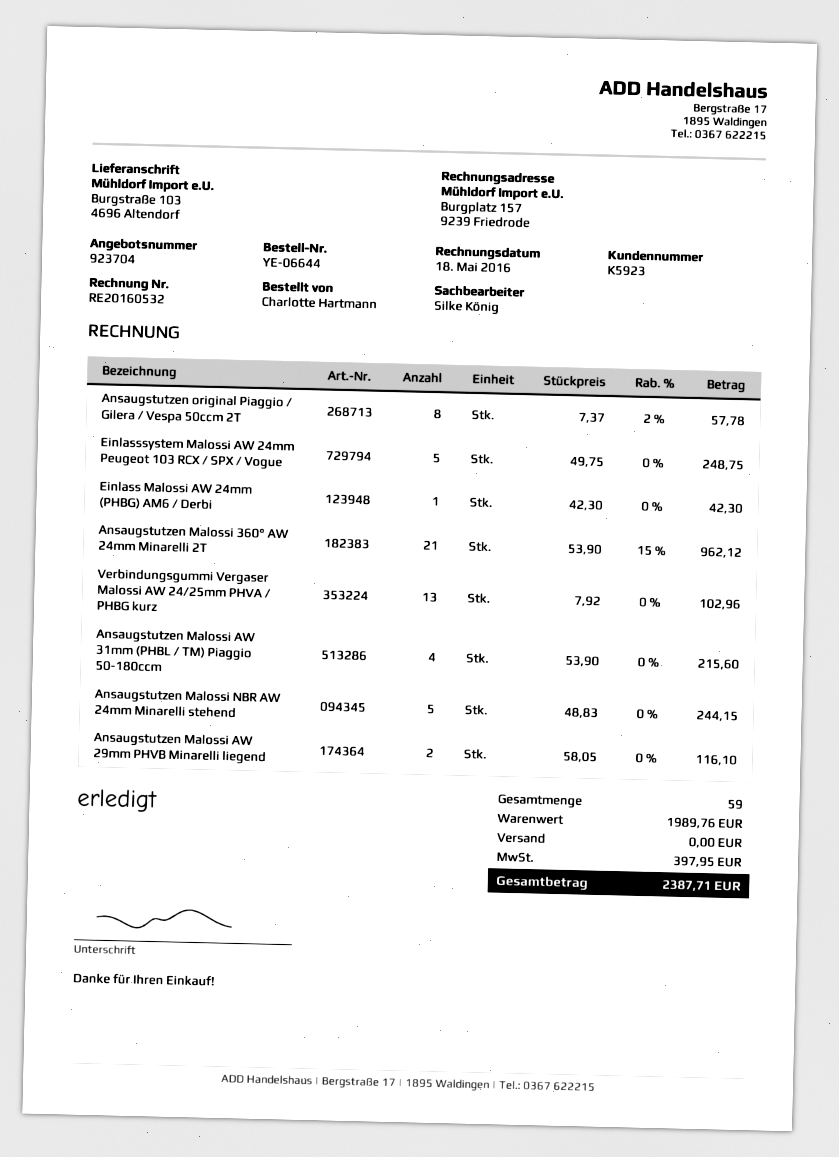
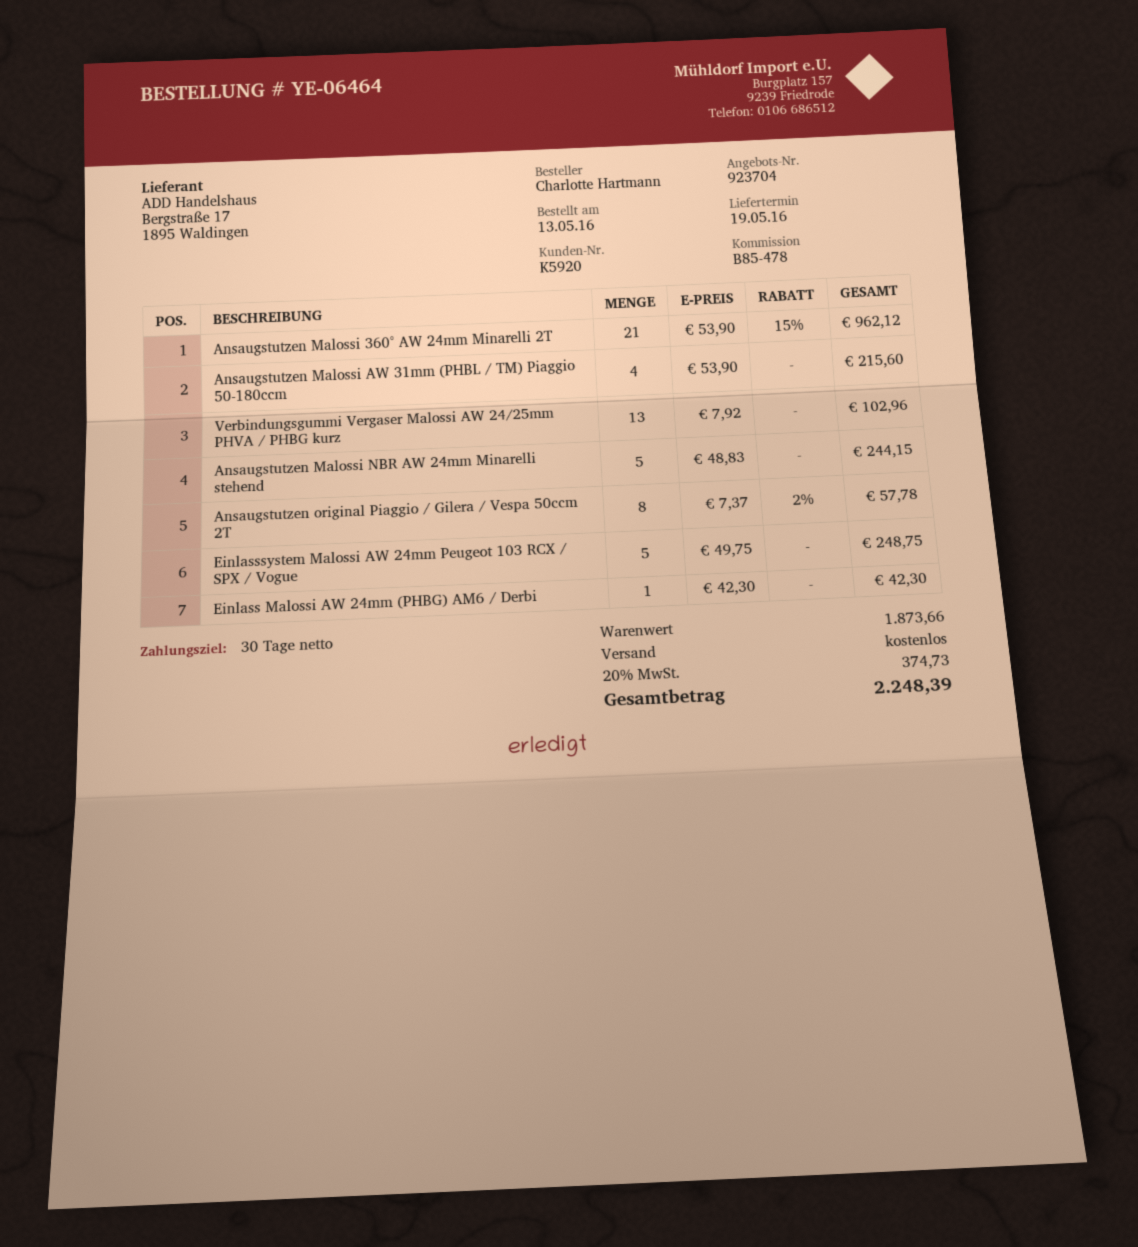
order number: YE-06644 -> YE-06464
customer number: K5923 -> K5920
Ansaugstutzen Malossi AW 29mm PHVB Minarelli liegend: 2 x 58.05 = 116.10 -> none
subtotal: 1989.76 -> 1873.66
tax: 397.95 -> 374.73
total: 2387.71 -> 2248.39

